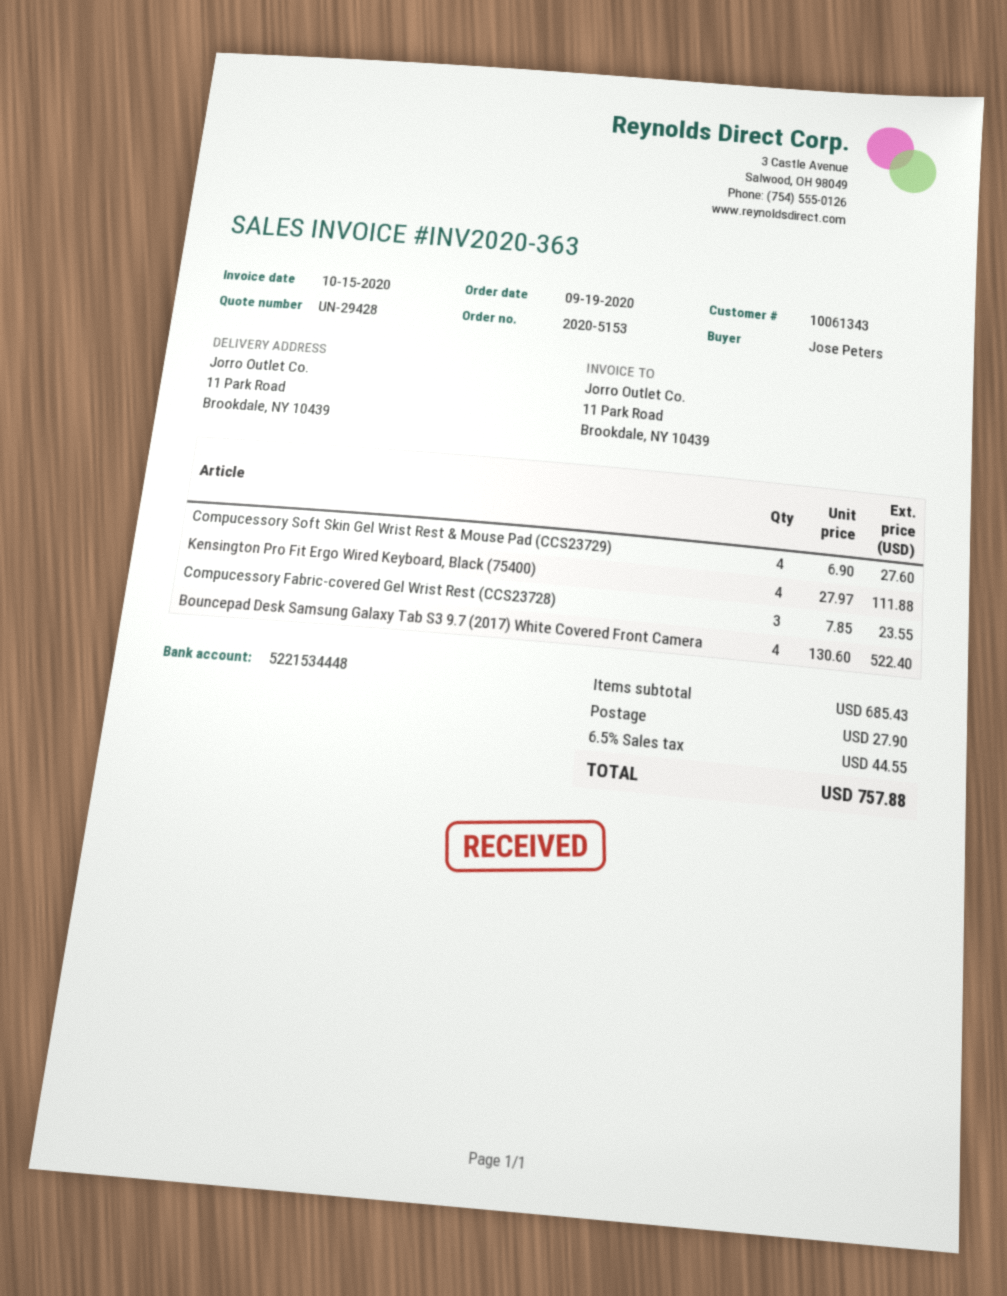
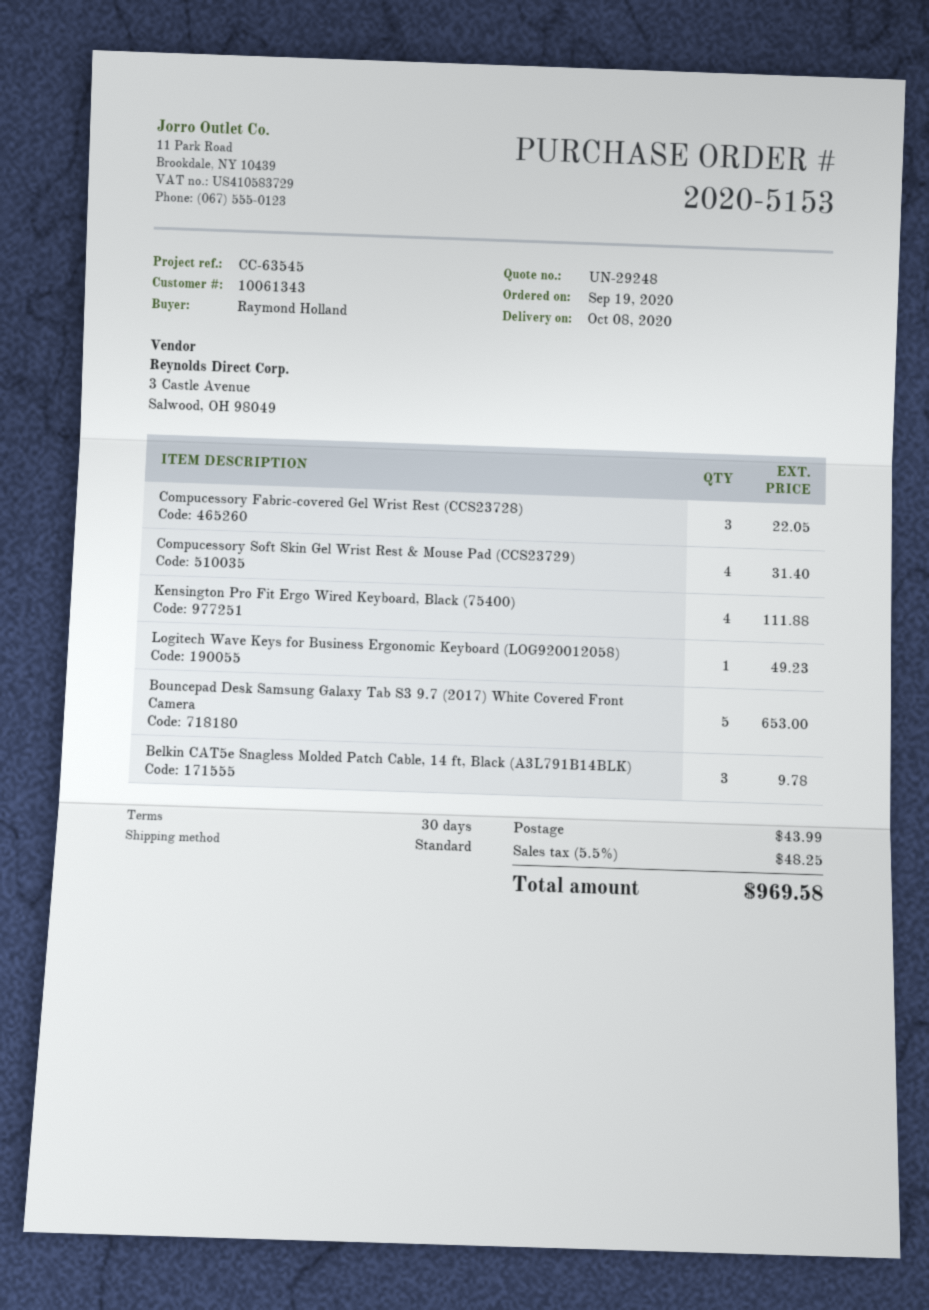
quote number: UN-29428 -> UN-29248
ordered by: Jose Peters -> Raymond Holland
Compucessory Soft Skin Gel Wrist Rest & Mouse Pad (CCS23729): 4 for 27.60 -> 4 for 31.40
Compucessory Fabric-covered Gel Wrist Rest (CCS23728): 3 for 23.55 -> 3 for 22.05
Bouncepad Desk Samsung Galaxy Tab S3 9.7 (2017) White Covered Front Camera: 4 for 522.40 -> 5 for 653.00
Logitech Wave Keys for Business Ergonomic Keyboard (LOG920012058): none -> 1 for 49.23
Belkin CAT5e Snagless Molded Patch Cable, 14 ft, Black (A3L791B14BLK): none -> 3 for 9.78
shipping: 27.90 -> 43.99
tax: 6.5% = 44.55 -> 5.5% = 48.25
total: 757.88 -> 969.58

